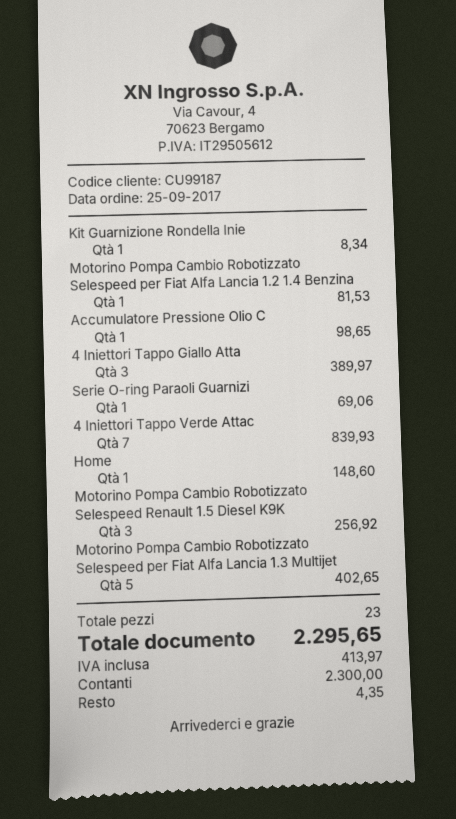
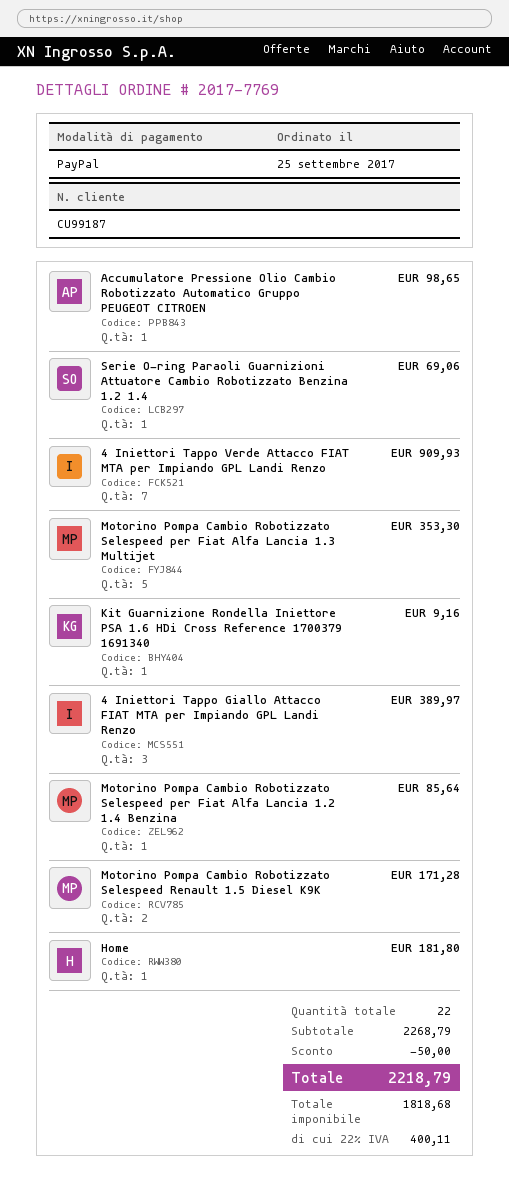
payment method: cash -> PayPal
Kit Guarnizione Rondella Inie: 1 for 8.34 -> 1 for 9.16
Motorino Pompa Cambio Robotizzato Selespeed per Fiat Alfa Lancia 1.2 1.4 Benzina: 1 for 81.53 -> 1 for 85.64
4 Iniettori Tappo Verde Attac: 7 for 839.93 -> 7 for 909.93
Home: 1 for 148.60 -> 1 for 181.80
Motorino Pompa Cambio Robotizzato Selespeed Renault 1.5 Diesel K9K: 3 for 256.92 -> 2 for 171.28
Motorino Pompa Cambio Robotizzato Selespeed per Fiat Alfa Lancia 1.3 Multijet: 5 for 402.65 -> 5 for 353.30
total quantity: 23 -> 22
discount: none -> 50.00
tax: 413.97 -> 400.11
total: 2295.65 -> 2218.79

